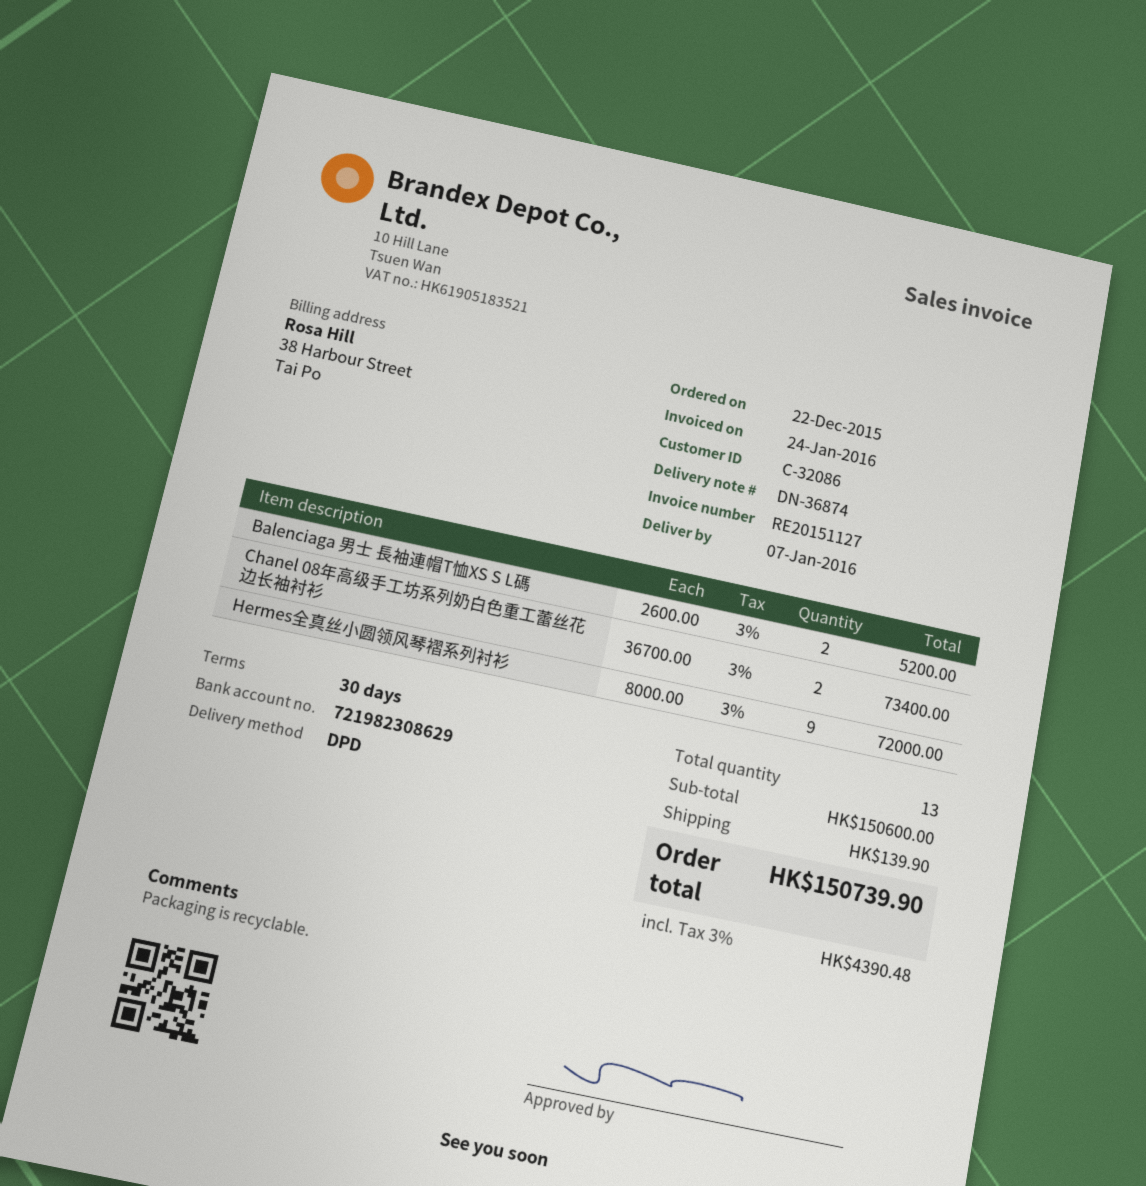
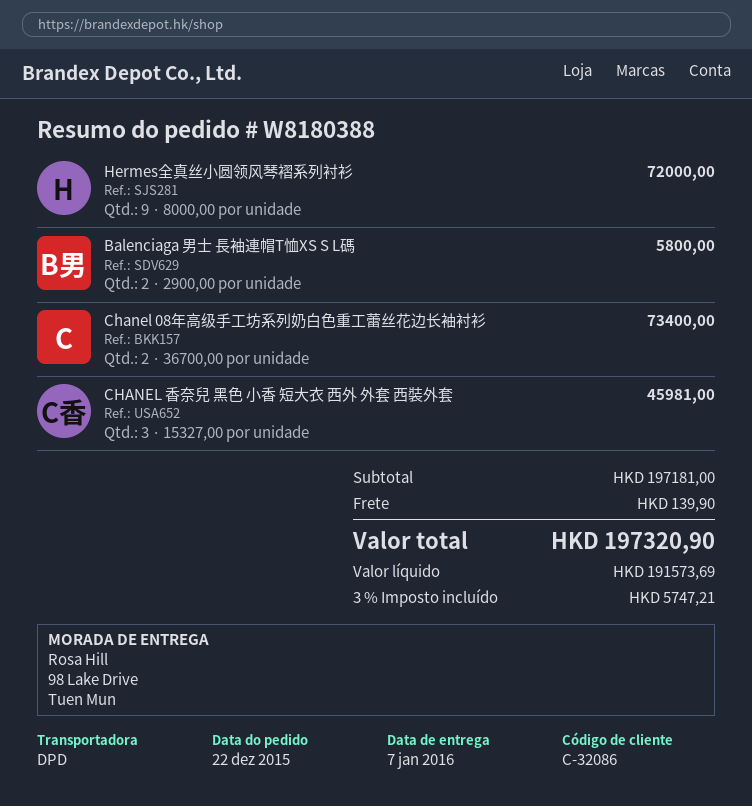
Balenciaga 男士 長袖連帽T恤XS S L碼: 2 x 2600.00 = 5200.00 -> 2 x 2900.00 = 5800.00
CHANEL 香奈兒 黑色 小香 短大衣 西外 外套 西裝外套: none -> 3 x 15327.00 = 45981.00
subtotal: 150600.00 -> 197181.00
tax: 3% = 4390.48 -> 3% = 5747.21
total: 150739.90 -> 197320.90

